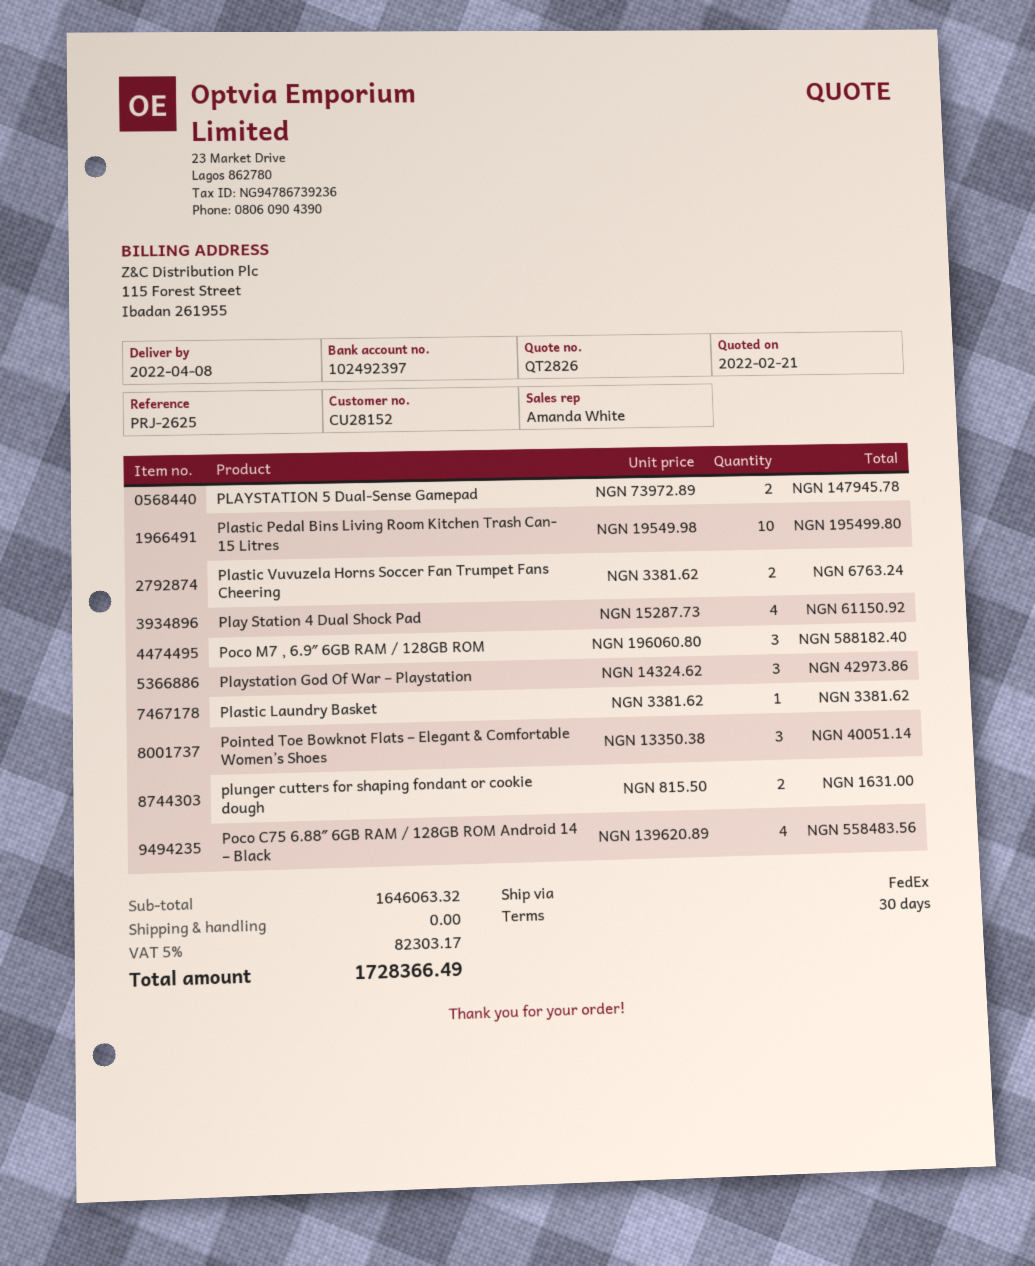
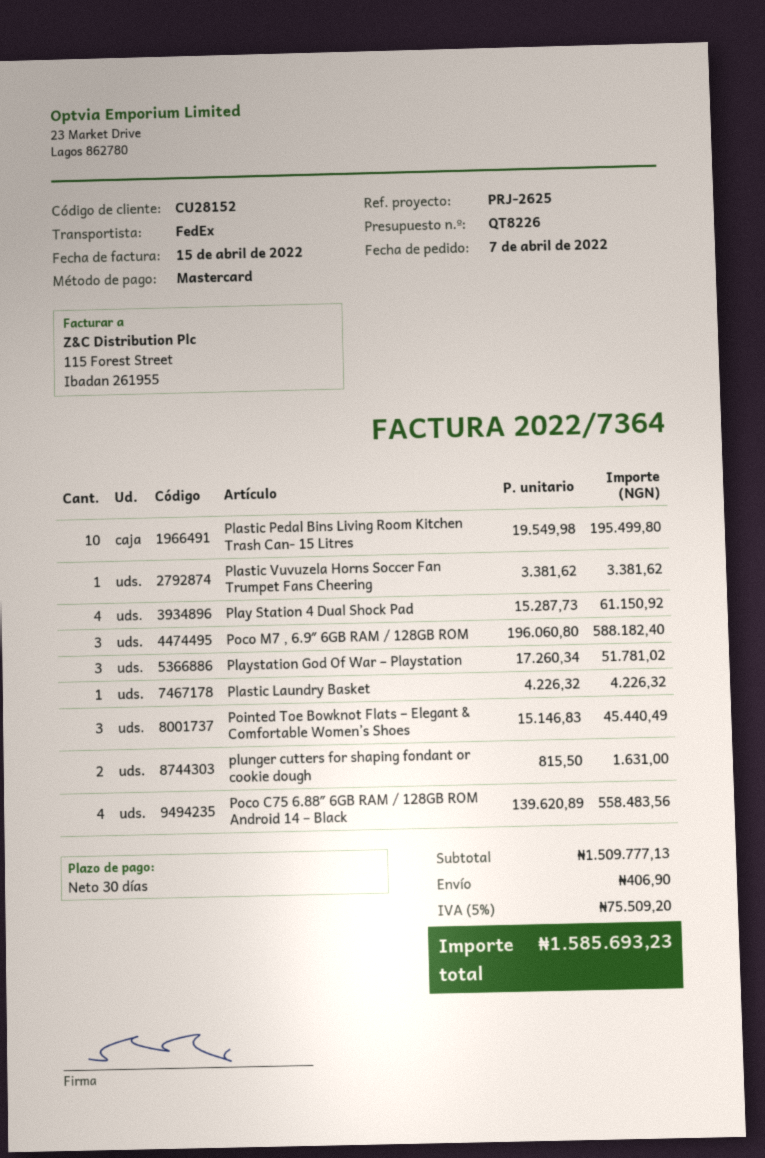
quote number: QT2826 -> QT8226
PLAYSTATION 5 Dual-Sense Gamepad: 2 x 73972.89 = 147945.78 -> none
Plastic Vuvuzela Horns Soccer Fan Trumpet Fans Cheering: 2 x 3381.62 = 6763.24 -> 1 x 3381.62 = 3381.62
Playstation God Of War – Playstation: 3 x 14324.62 = 42973.86 -> 3 x 17260.34 = 51781.02
Plastic Laundry Basket: 1 x 3381.62 = 3381.62 -> 1 x 4226.32 = 4226.32
Pointed Toe Bowknot Flats – Elegant & Comfortable Women’s Shoes: 3 x 13350.38 = 40051.14 -> 3 x 15146.83 = 45440.49
subtotal: 1646063.32 -> 1509777.13
shipping: 0.00 -> 406.90
tax: 5% = 82303.17 -> 5% = 75509.20
total: 1728366.49 -> 1585693.23

